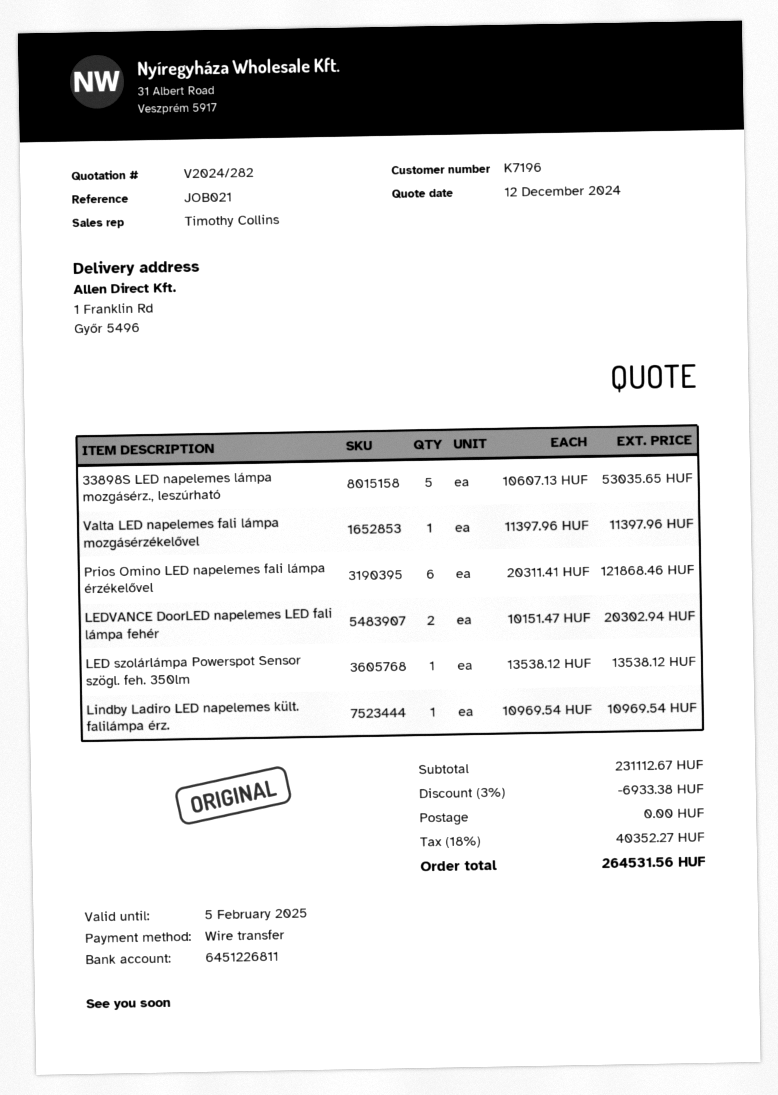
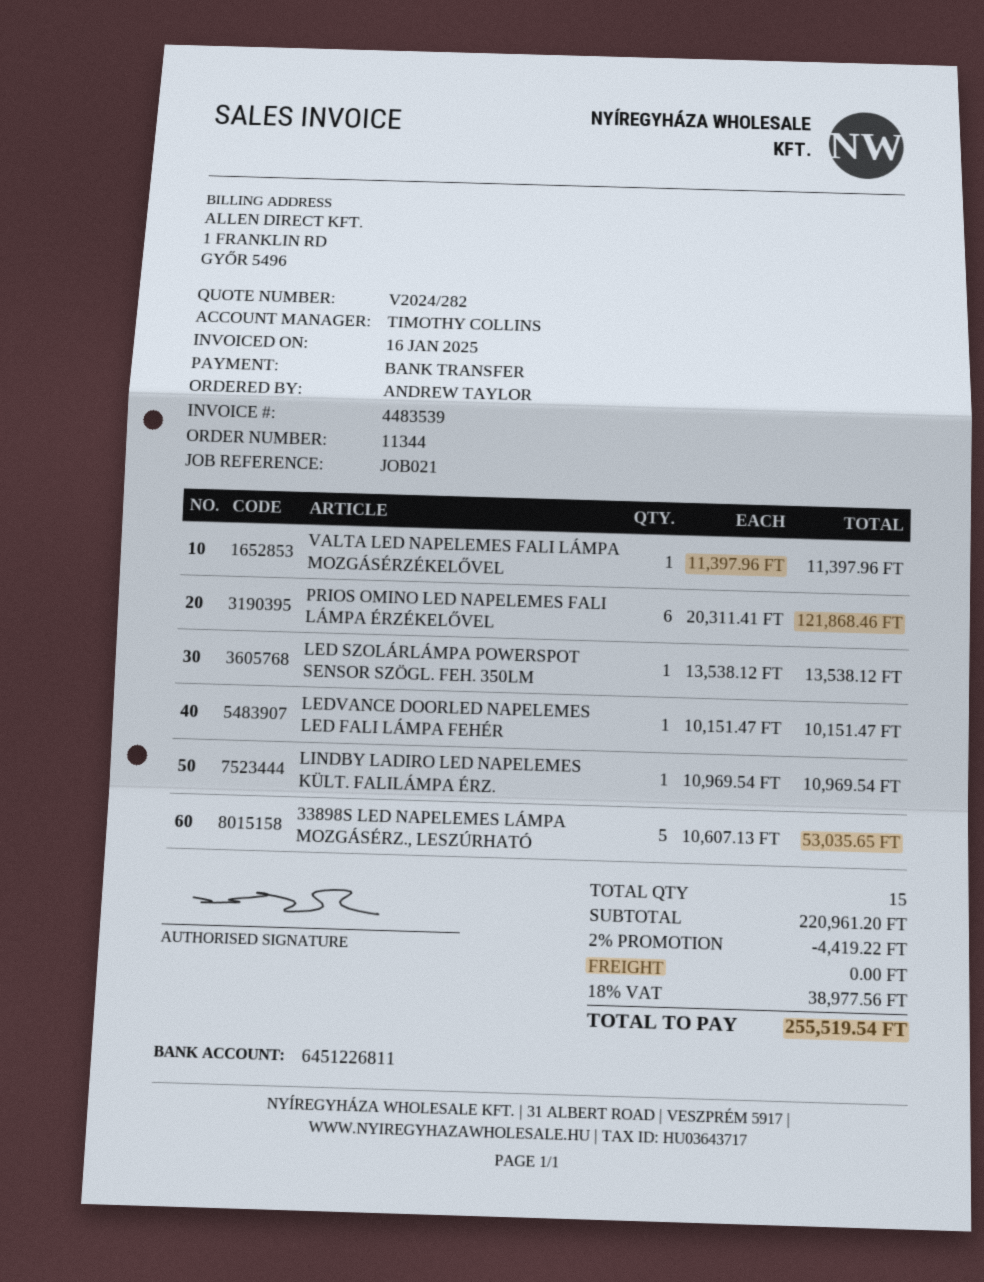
LEDVANCE DoorLED napelemes LED fali lámpa fehér: 2 x 10151.47 = 20302.94 -> 1 x 10151.47 = 10151.47
subtotal: 231112.67 -> 220961.20
discount: 3% = 6933.38 -> 2% = 4419.22
tax: 18% = 40352.27 -> 18% = 38977.56
total: 264531.56 -> 255519.54

